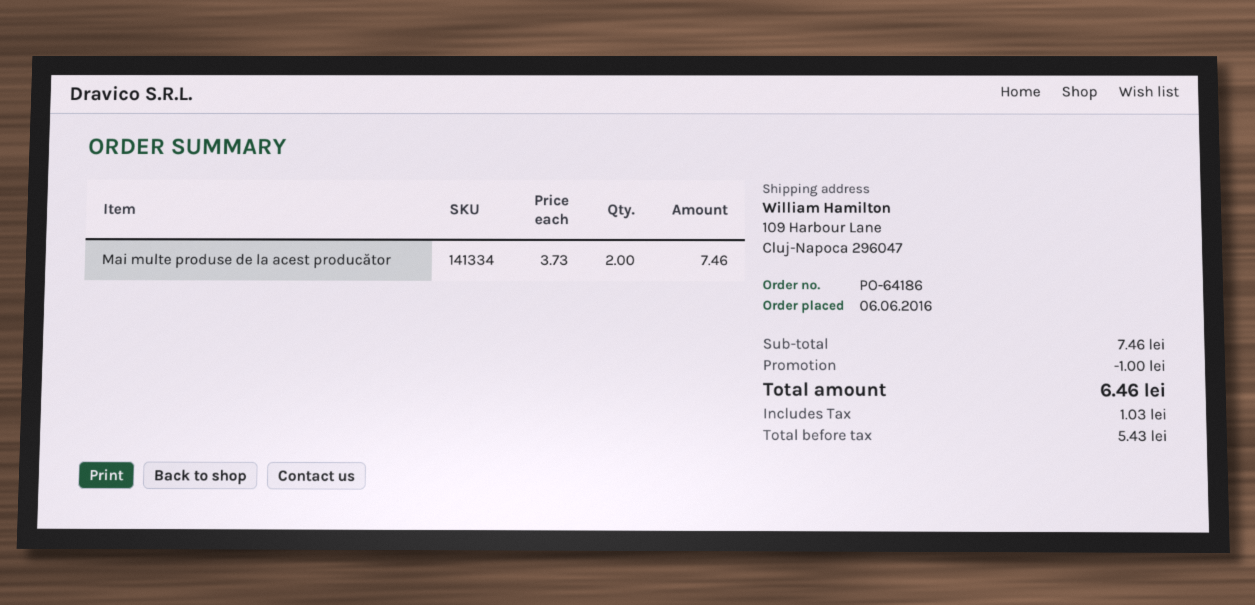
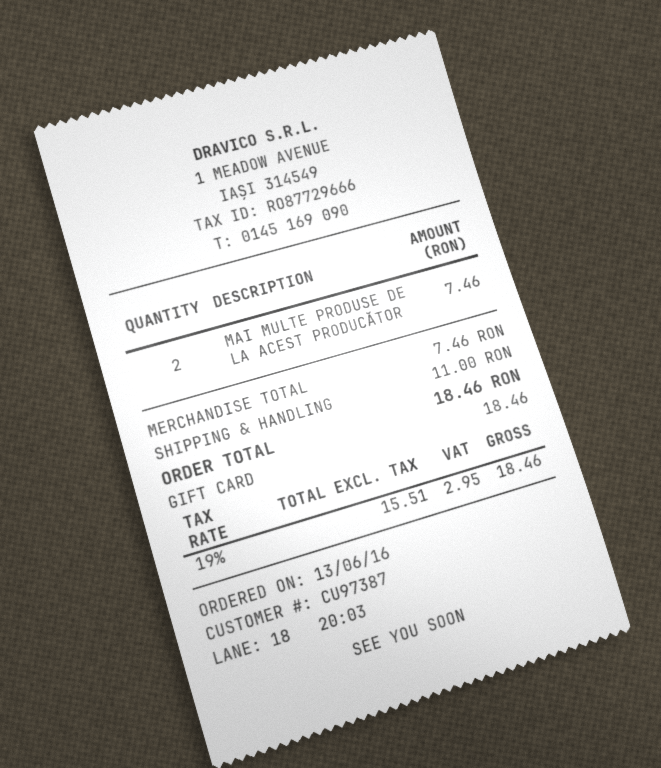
order date: 2016-06-06 -> 2016-06-13
discount: 1.00 -> none
shipping: none -> 11.00
net: 5.43 -> 15.51
tax: 1.03 -> 2.95
total: 6.46 -> 18.46

